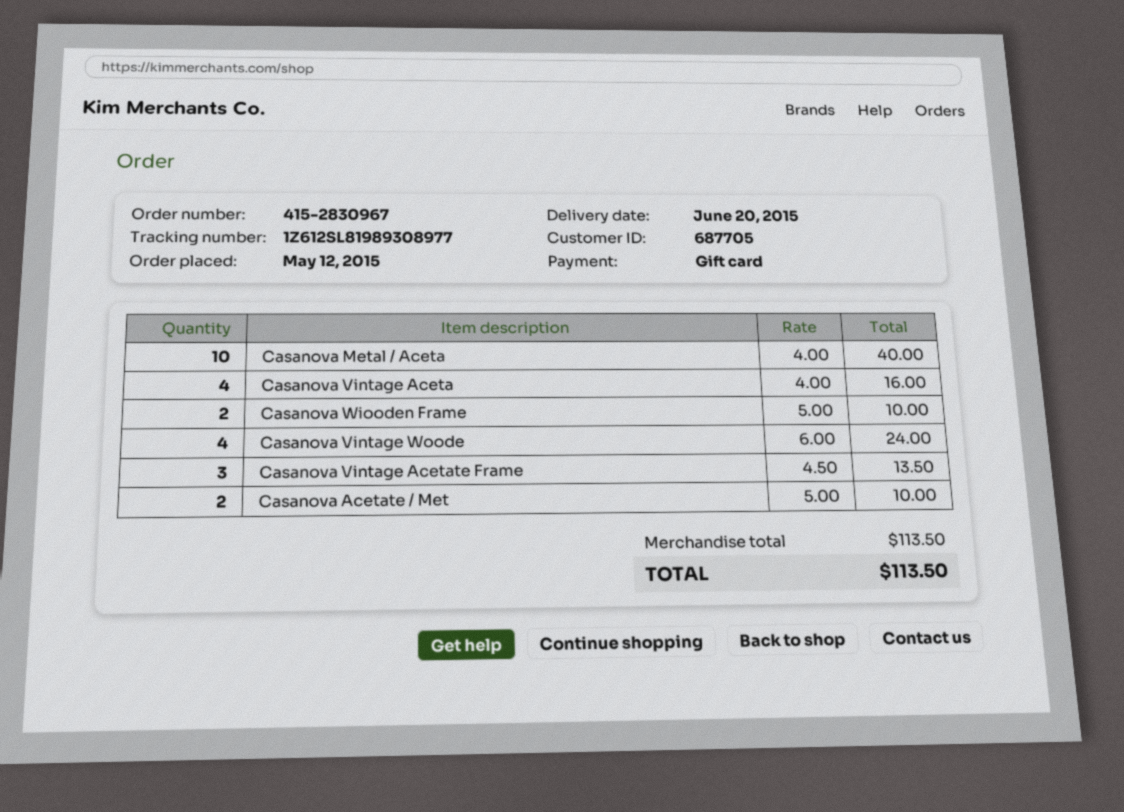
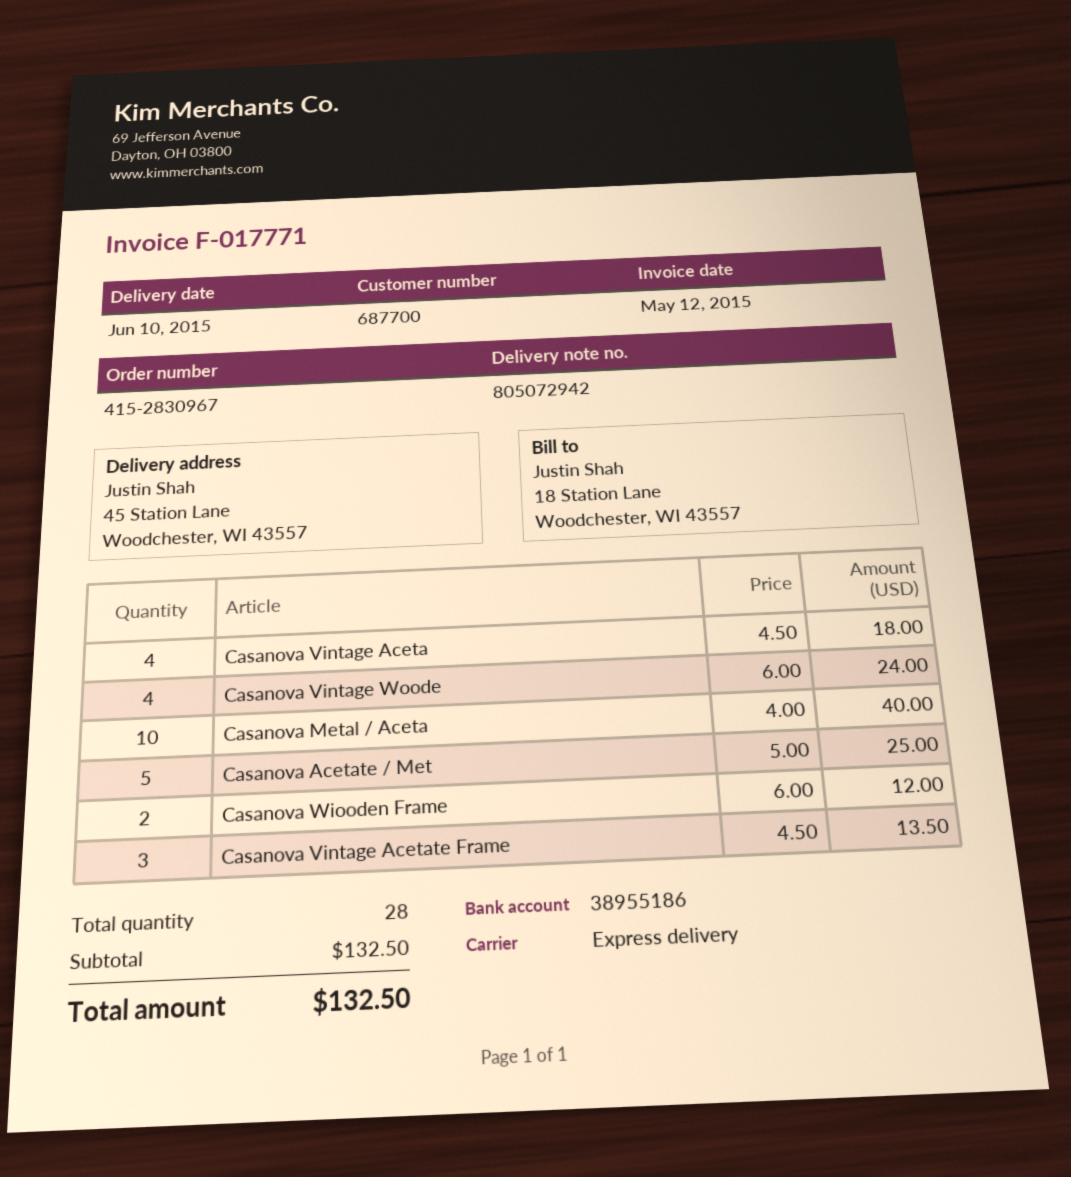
delivery date: 2015-06-20 -> 2015-06-10
customer number: 687705 -> 687700
Casanova Vintage Aceta: 4 x 4.00 = 16.00 -> 4 x 4.50 = 18.00
Casanova Wiooden Frame: 2 x 5.00 = 10.00 -> 2 x 6.00 = 12.00
Casanova Acetate / Met: 2 x 5.00 = 10.00 -> 5 x 5.00 = 25.00
subtotal: 113.50 -> 132.50
total: 113.50 -> 132.50

